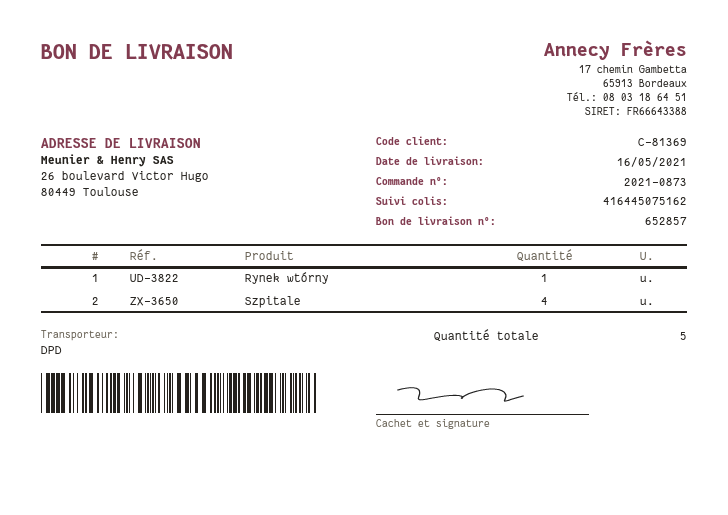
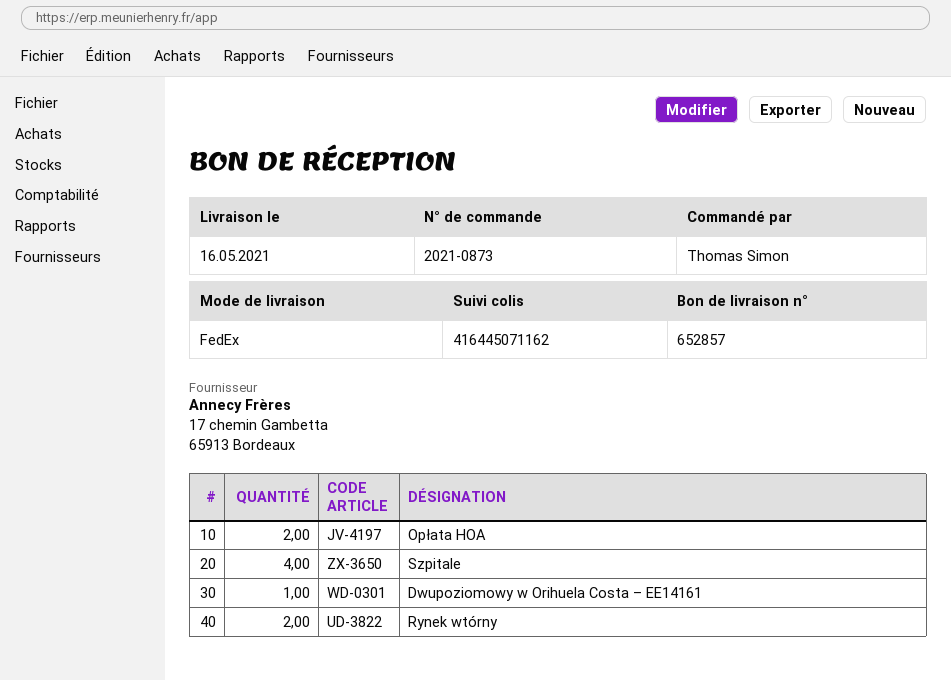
shipping method: DPD -> FedEx
tracking number: 416445075162 -> 416445071162
Rynek wtórny: 1 -> 2
Opłata HOA: none -> 2
Dwupoziomowy w Orihuela Costa – EE14161: none -> 1

